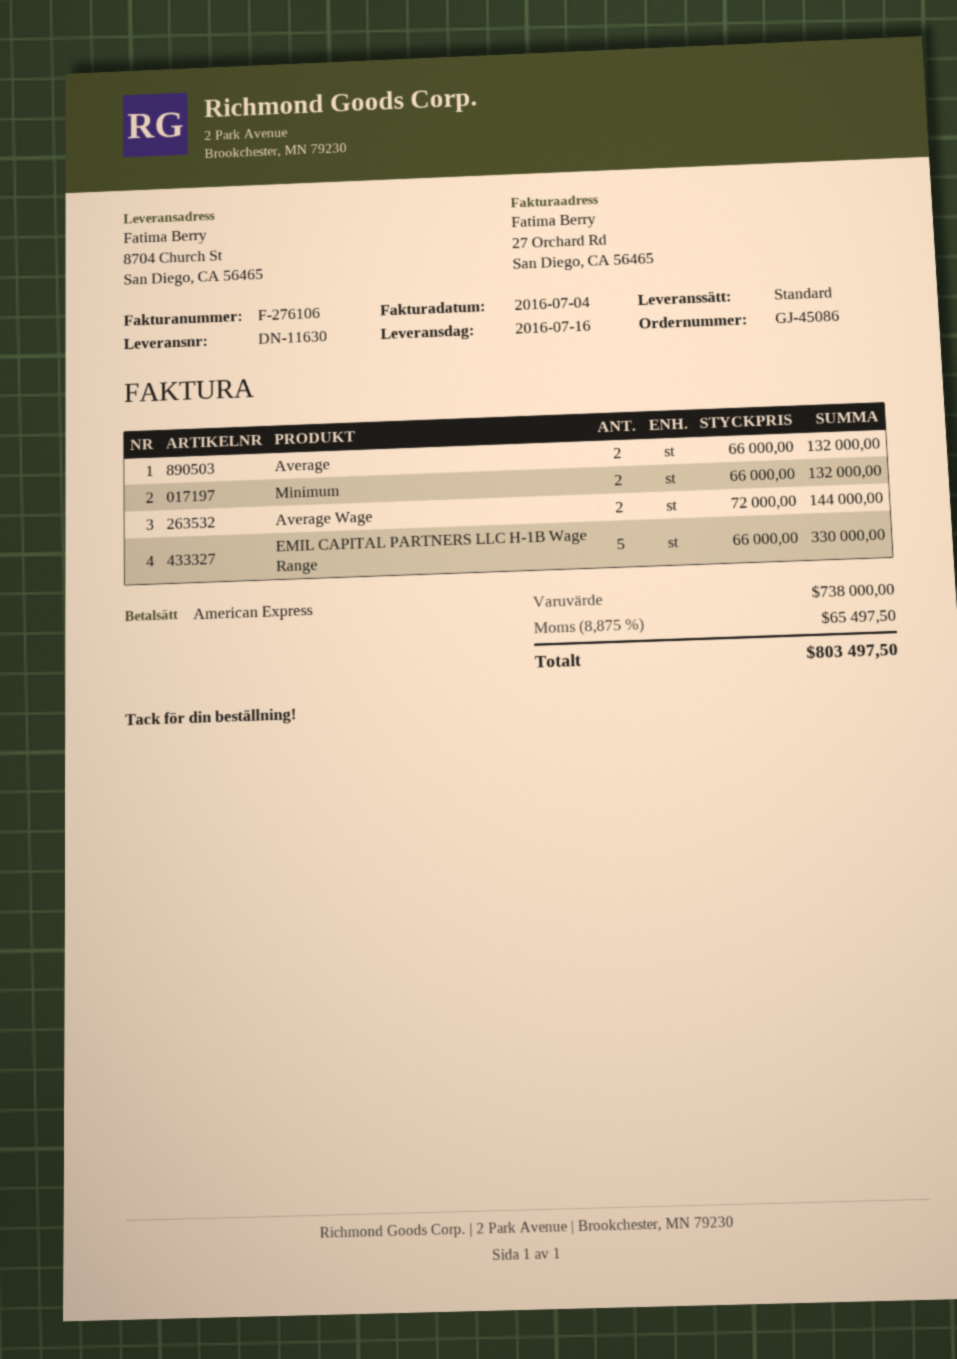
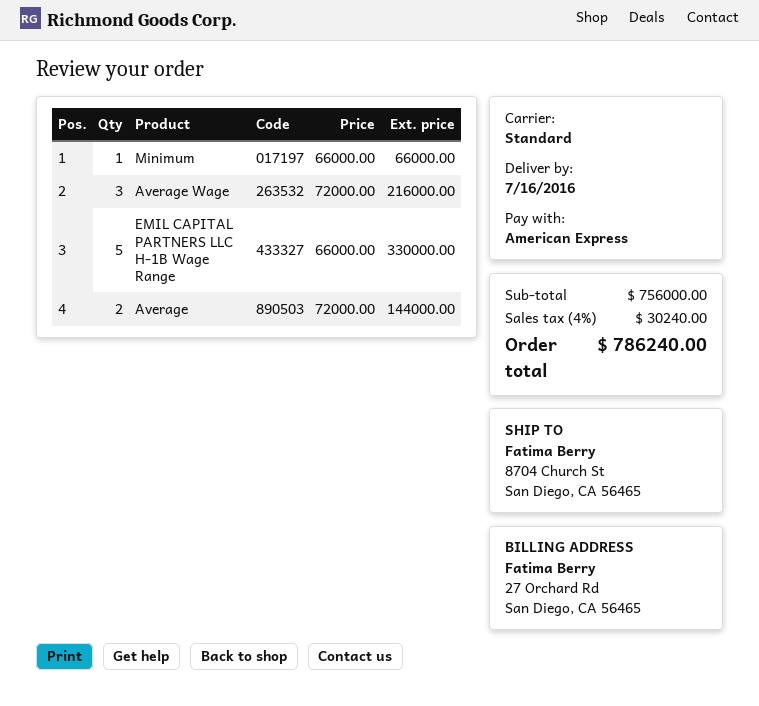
Average: 2 x 66000.00 = 132000.00 -> 2 x 72000.00 = 144000.00
Minimum: 2 x 66000.00 = 132000.00 -> 1 x 66000.00 = 66000.00
Average Wage: 2 x 72000.00 = 144000.00 -> 3 x 72000.00 = 216000.00
subtotal: 738000.00 -> 756000.00
tax: 8.875% = 65497.50 -> 4% = 30240.00
total: 803497.50 -> 786240.00

